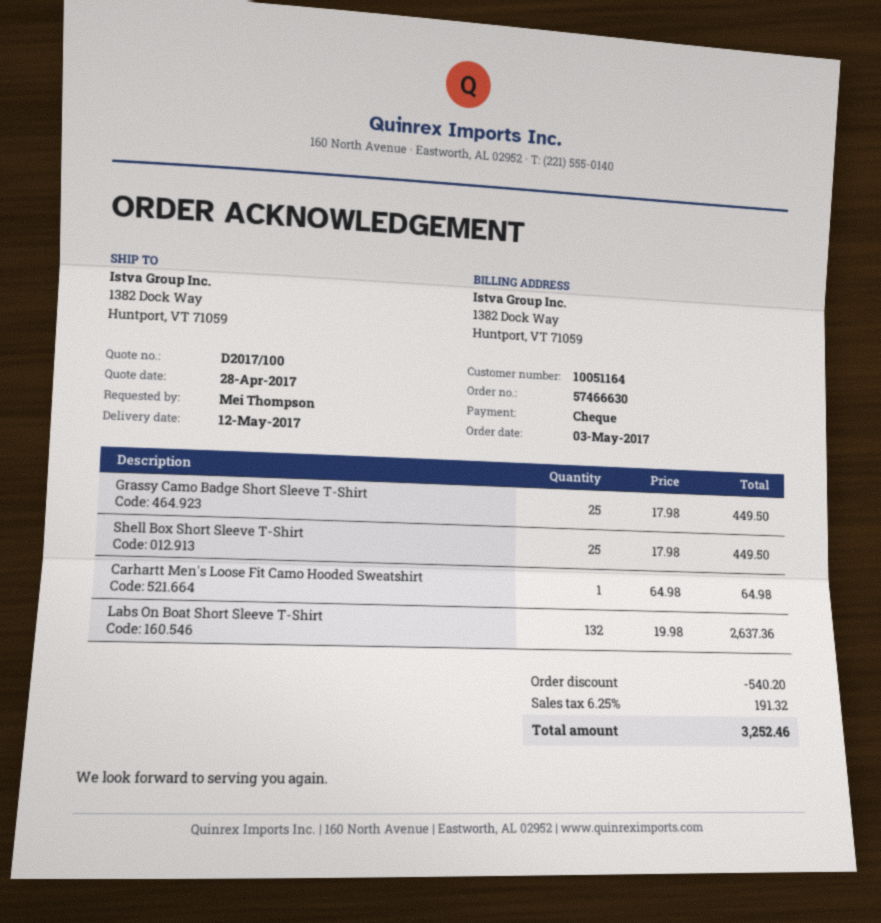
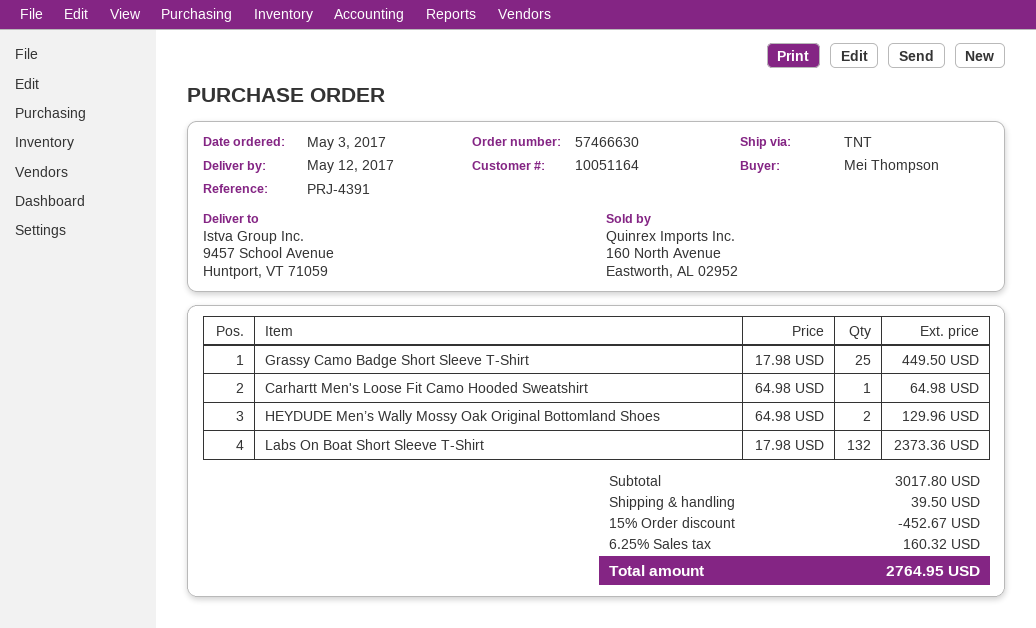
ship to: 1382 Dock Way, Huntport, VT 71059 -> 9457 School Avenue, Huntport, VT 71059
Shell Box Short Sleeve T-Shirt: 25 x 17.98 = 449.50 -> none
Labs On Boat Short Sleeve T-Shirt: 132 x 19.98 = 2637.36 -> 132 x 17.98 = 2373.36
HEYDUDE Men’s Wally Mossy Oak Original Bottomland Shoes: none -> 2 x 64.98 = 129.96
discount: 540.20 -> 452.67
shipping: none -> 39.50
tax: 6.25% = 191.32 -> 6.25% = 160.32
total: 3252.46 -> 2764.95

